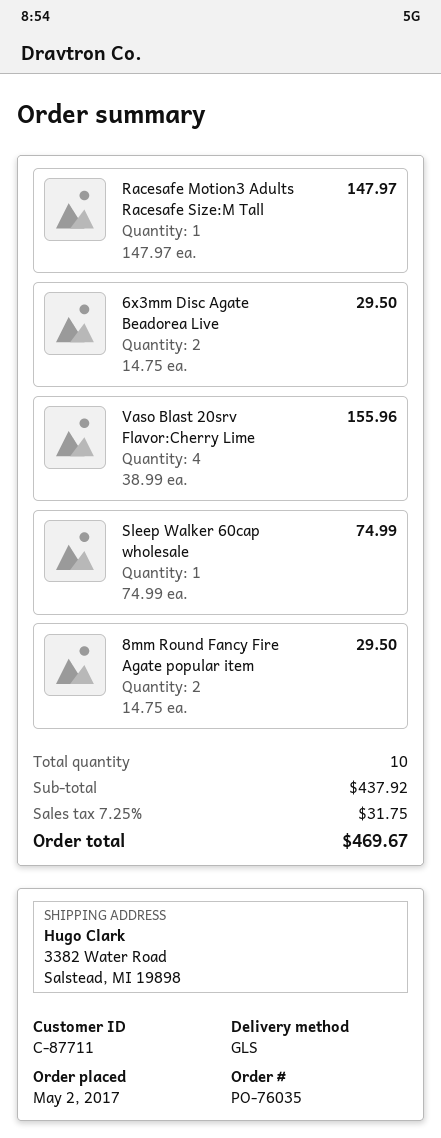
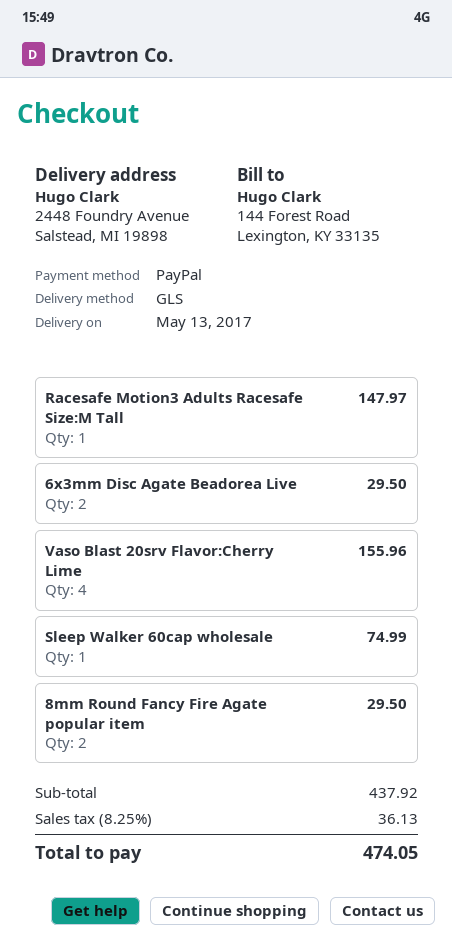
ship to: 3382 Water Road, Salstead, MI 19898 -> 2448 Foundry Avenue, Salstead, MI 19898
tax: 7.25% = 31.75 -> 8.25% = 36.13
total: 469.67 -> 474.05

